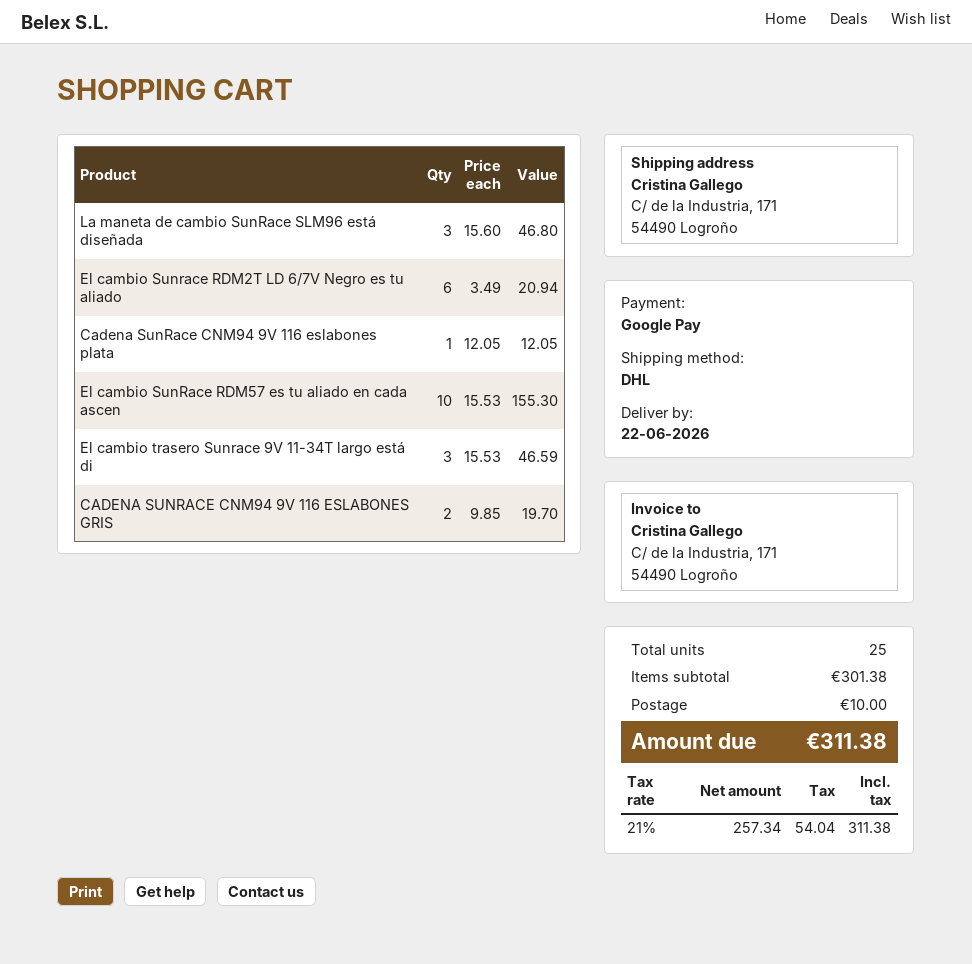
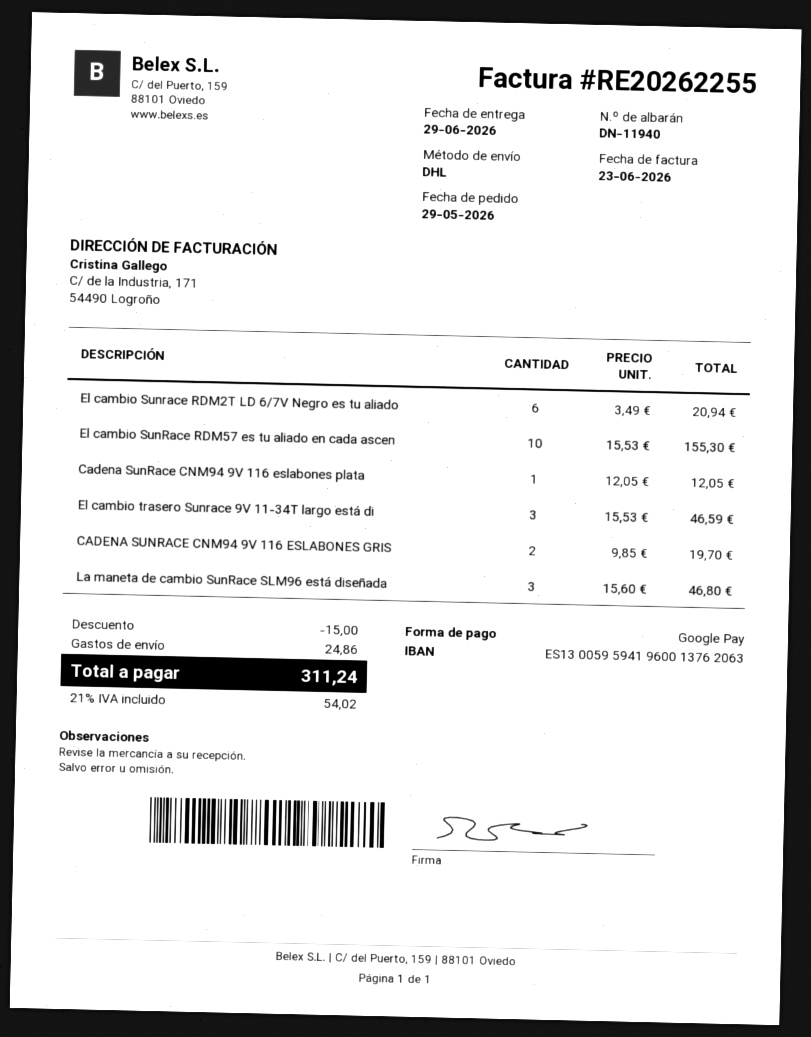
delivery date: 2026-06-22 -> 2026-06-29
discount: none -> 15.00
shipping: 10.00 -> 24.86
tax: 21% = 54.04 -> 21% = 54.02
total: 311.38 -> 311.24

